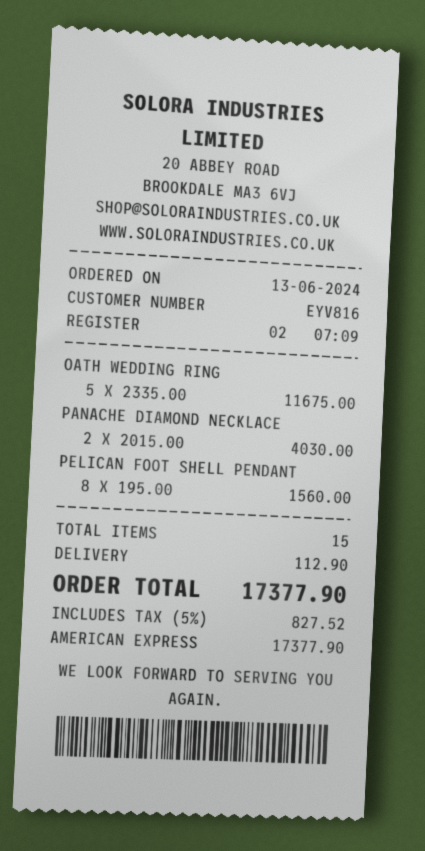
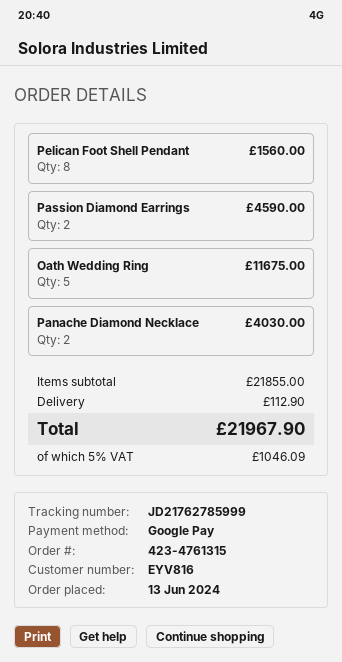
payment method: American Express -> Google Pay
Passion Diamond Earrings: none -> 2 for 4590.00
tax: 5% = 827.52 -> 5% = 1046.09
total: 17377.90 -> 21967.90

